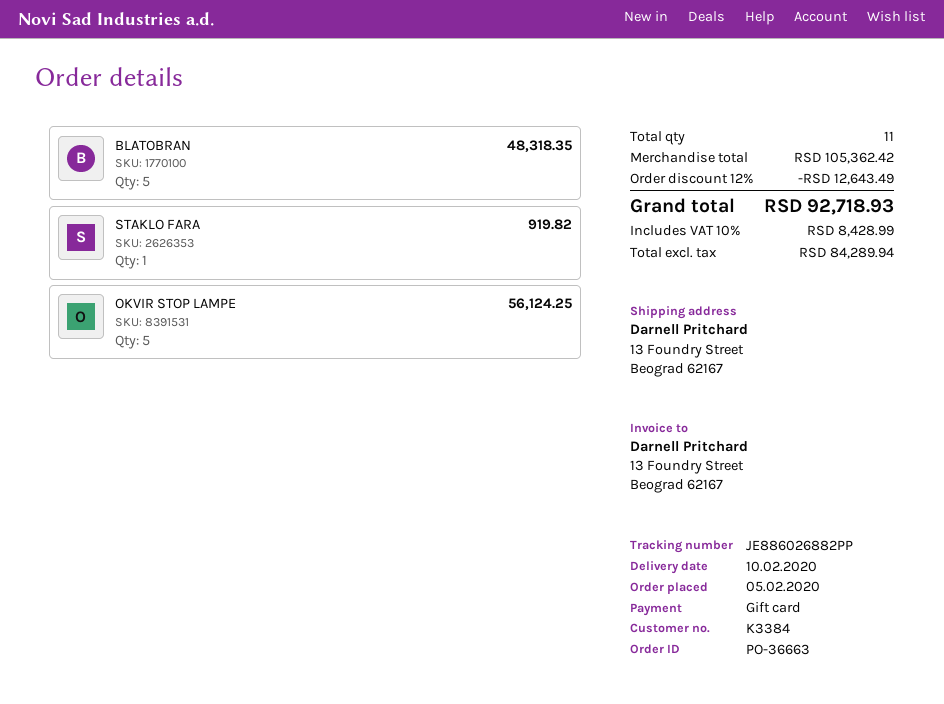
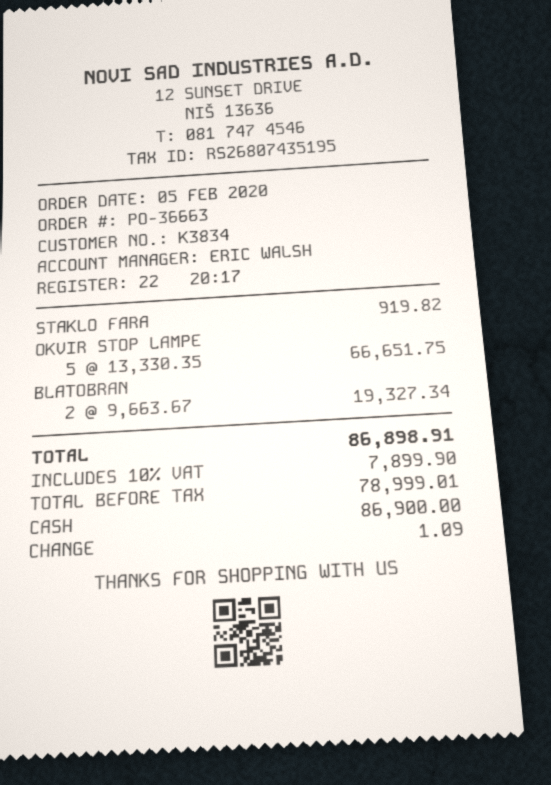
customer number: K3384 -> K3834
payment method: gift card -> cash
BLATOBRAN: 5 for 48318.35 -> 2 for 19327.34
OKVIR STOP LAMPE: 5 for 56124.25 -> 5 for 66651.75
discount: 12% = 12643.49 -> none
net: 84289.94 -> 78999.01
tax: 10% = 8428.99 -> 10% = 7899.90
total: 92718.93 -> 86898.91

